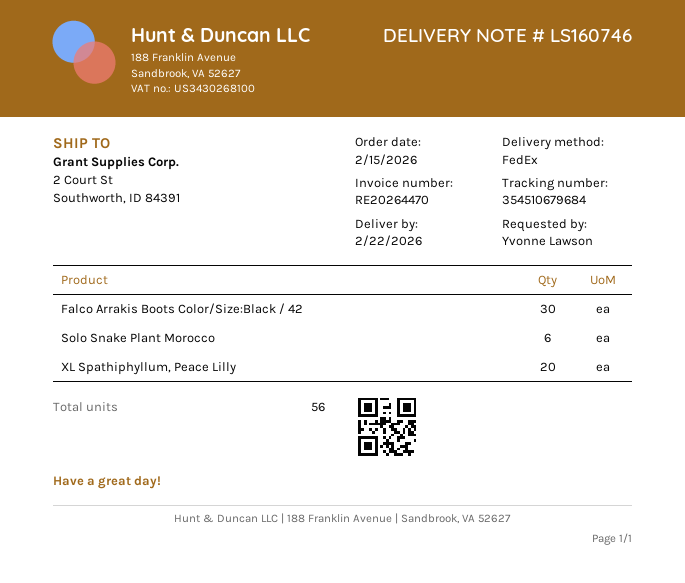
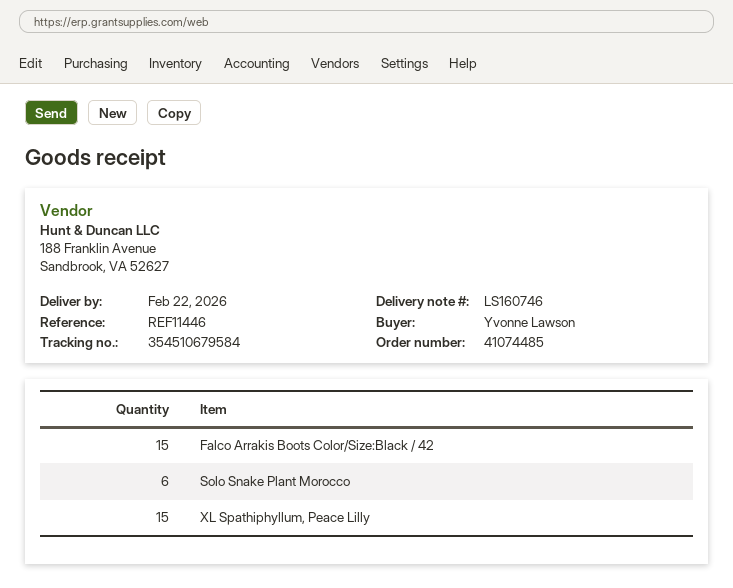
tracking number: 354510679684 -> 354510679584
Falco Arrakis Boots Color/Size:Black / 42: 30 -> 15
XL Spathiphyllum, Peace Lilly: 20 -> 15

